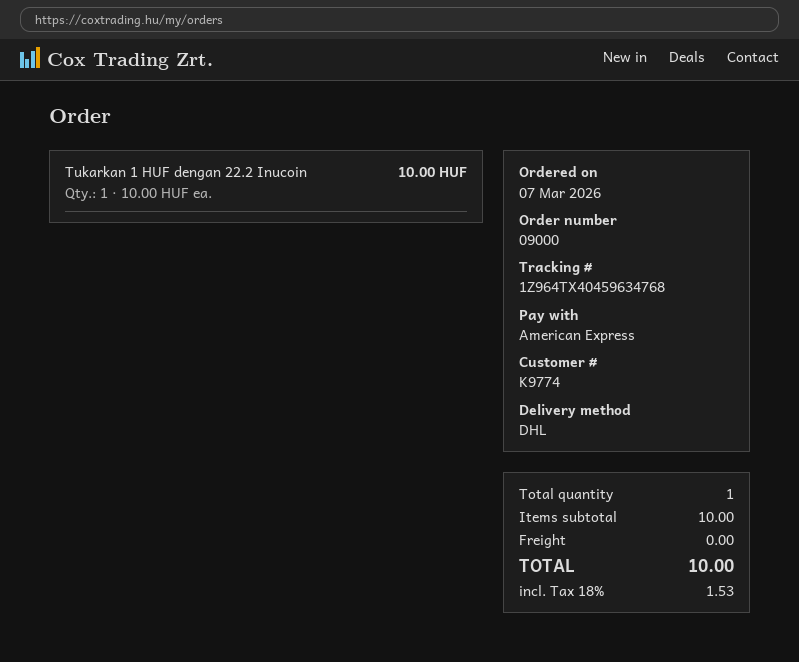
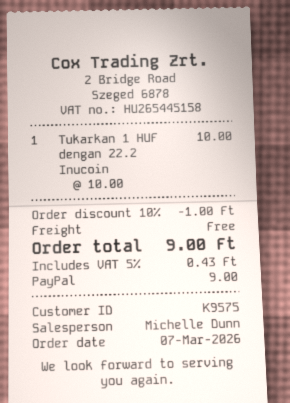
customer number: K9774 -> K9575
payment method: American Express -> PayPal
discount: none -> 10% = 1.00
tax: 18% = 1.53 -> 5% = 0.43
total: 10.00 -> 9.00

